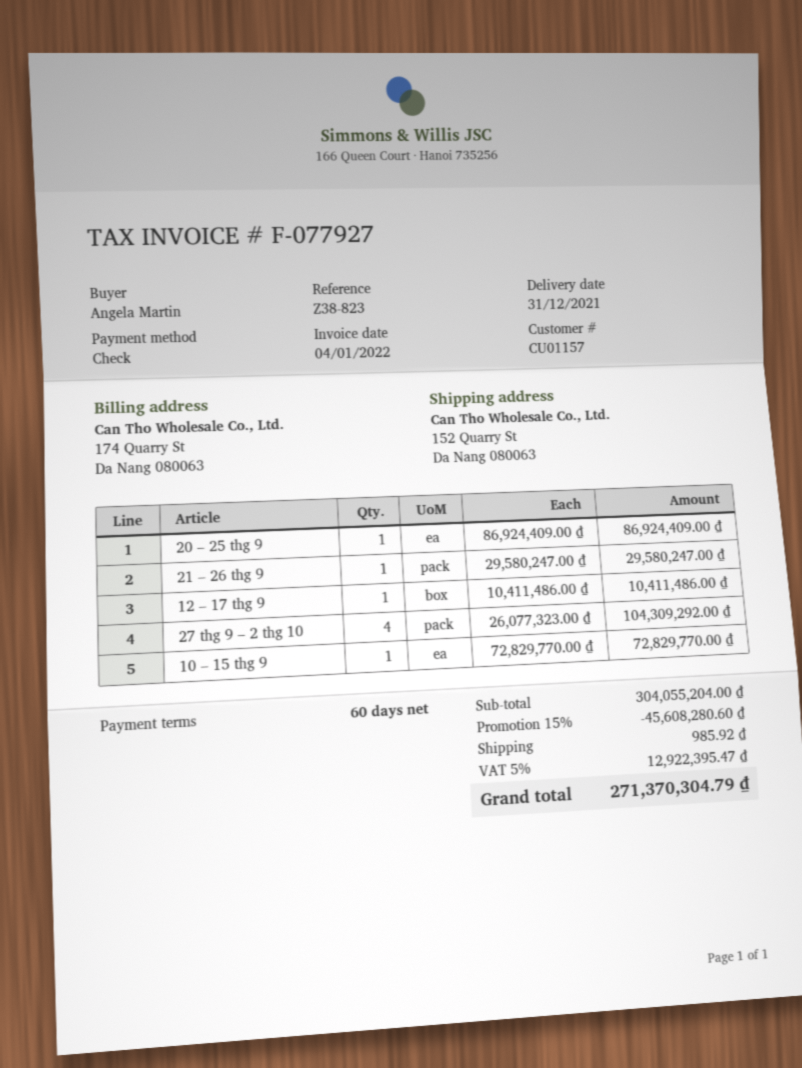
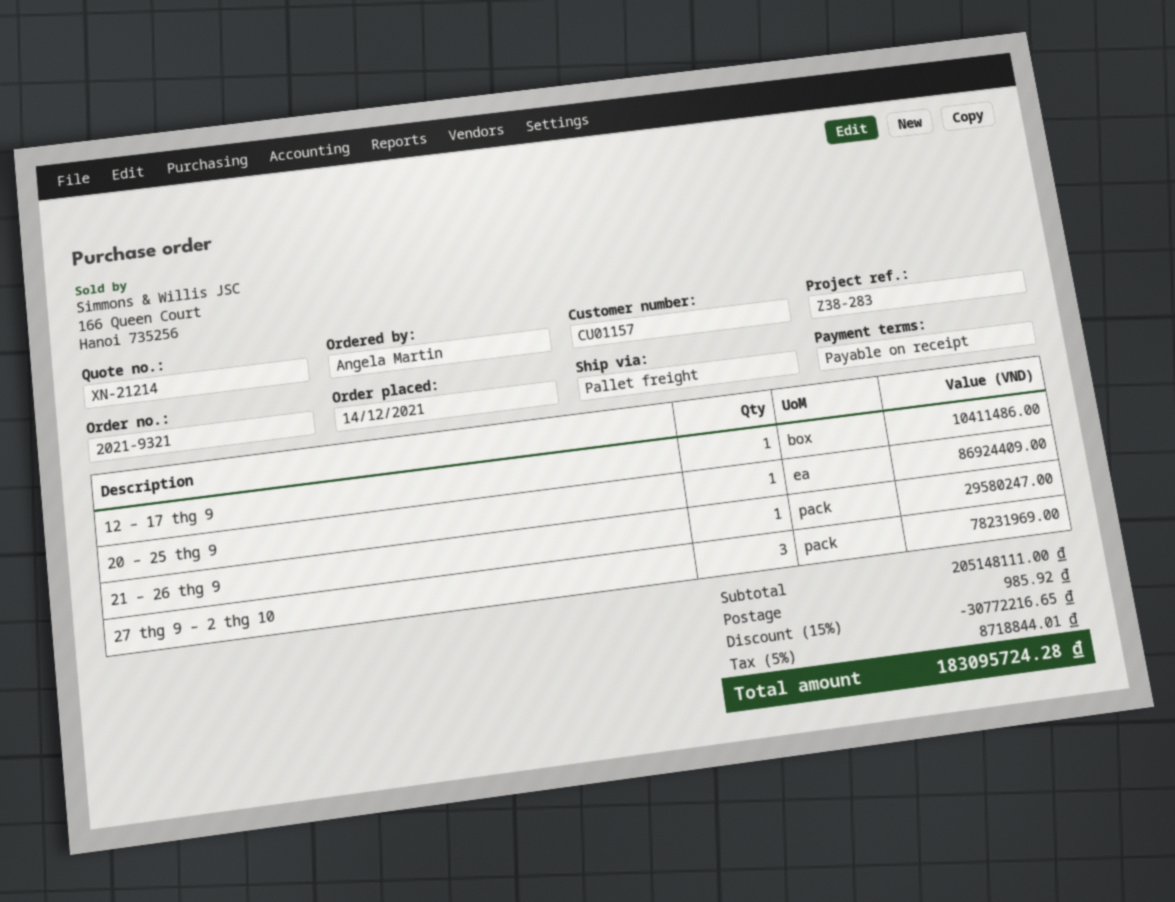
payment terms: 60 days -> on receipt
reference: Z38-823 -> Z38-283
27 thg 9 – 2 thg 10: 4 for 104309292.00 -> 3 for 78231969.00
10 – 15 thg 9: 1 for 72829770.00 -> none
subtotal: 304055204.00 -> 205148111.00
discount: 15% = 45608280.60 -> 15% = 30772216.65
tax: 5% = 12922395.47 -> 5% = 8718844.01
total: 271370304.79 -> 183095724.28

